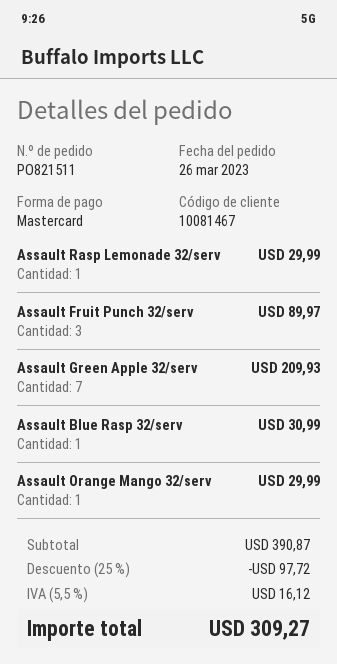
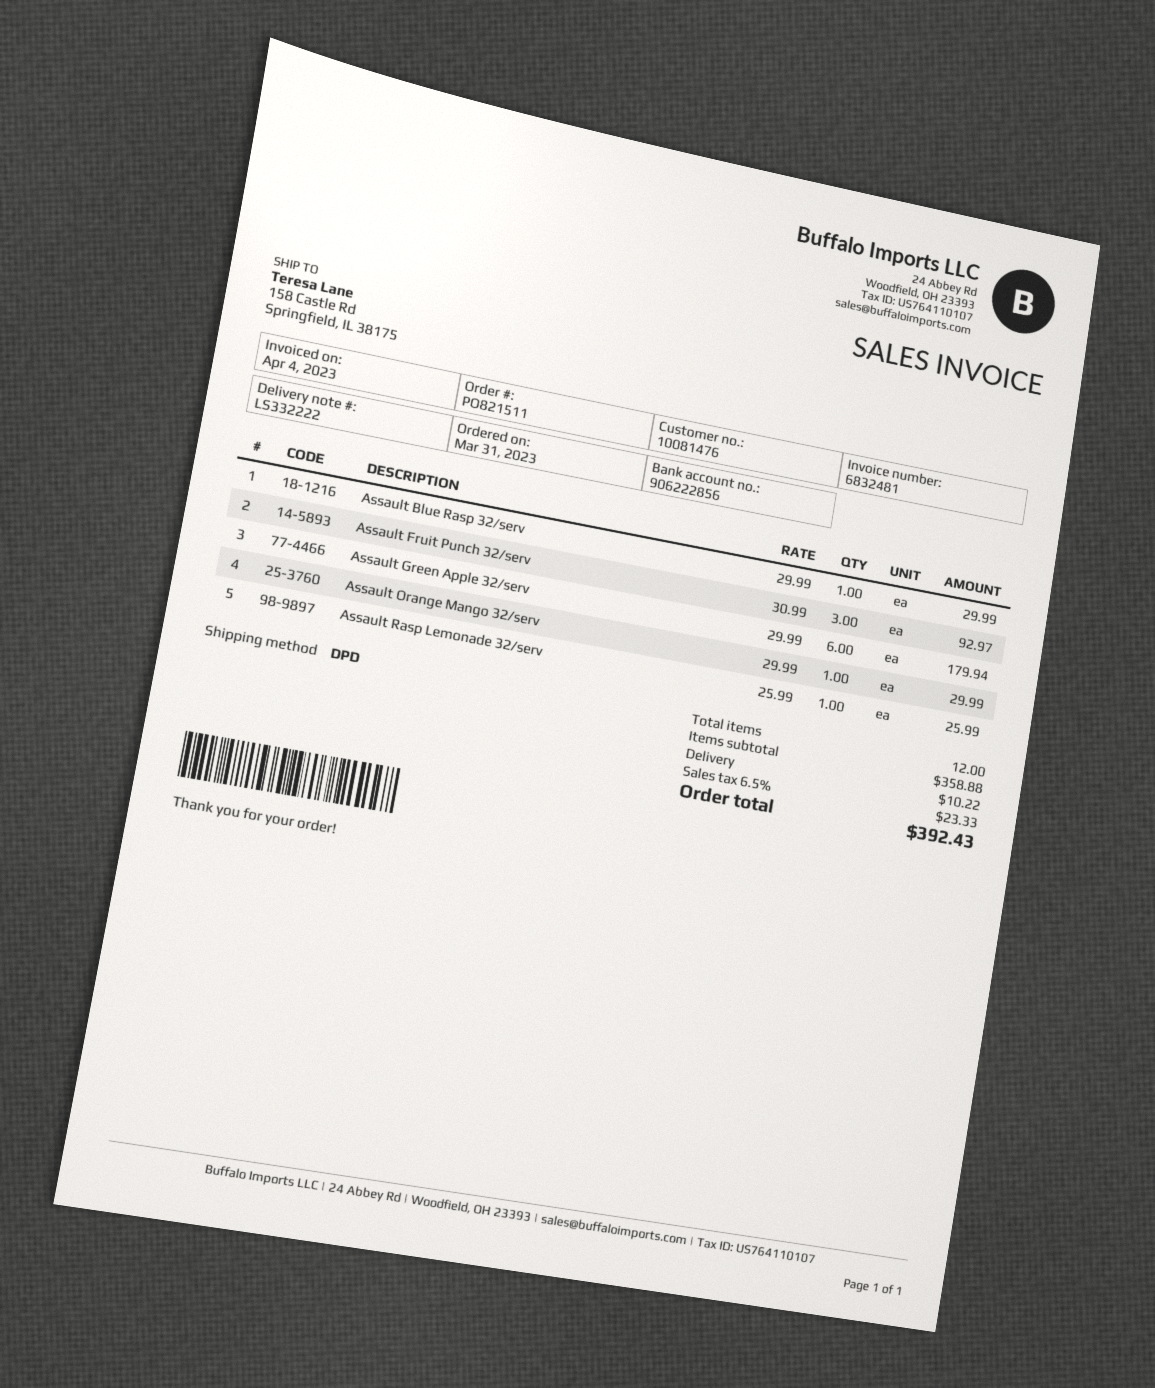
order date: 2023-03-26 -> 2023-03-31
customer number: 10081467 -> 10081476
Assault Rasp Lemonade 32/serv: 1 for 29.99 -> 1 for 25.99
Assault Fruit Punch 32/serv: 3 for 89.97 -> 3 for 92.97
Assault Green Apple 32/serv: 7 for 209.93 -> 6 for 179.94
Assault Blue Rasp 32/serv: 1 for 30.99 -> 1 for 29.99
subtotal: 390.87 -> 358.88
discount: 25% = 97.72 -> none
shipping: none -> 10.22
tax: 5.5% = 16.12 -> 6.5% = 23.33
total: 309.27 -> 392.43

